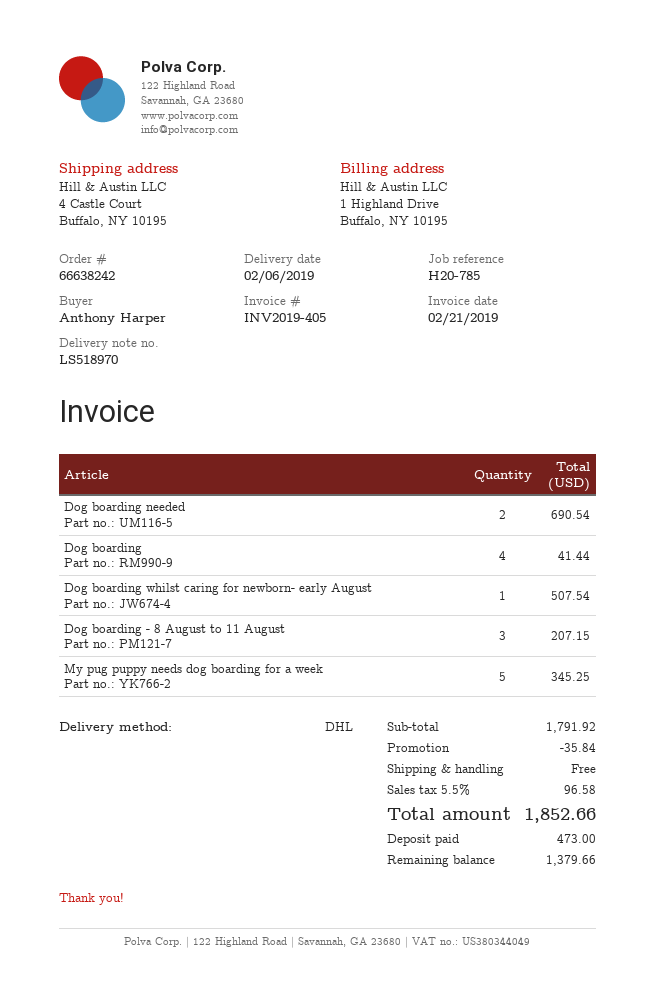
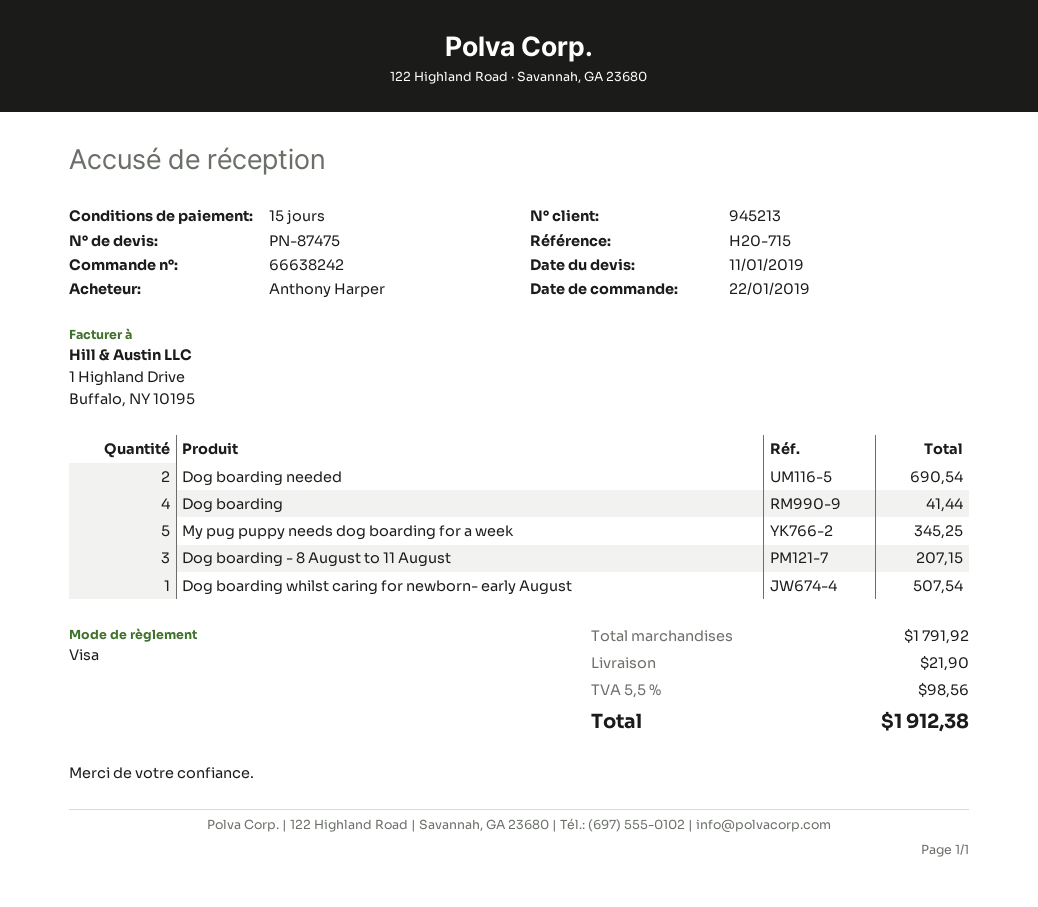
reference: H20-785 -> H20-715
discount: 35.84 -> none
shipping: 0.00 -> 21.90
tax: 5.5% = 96.58 -> 5.5% = 98.56
total: 1852.66 -> 1912.38

